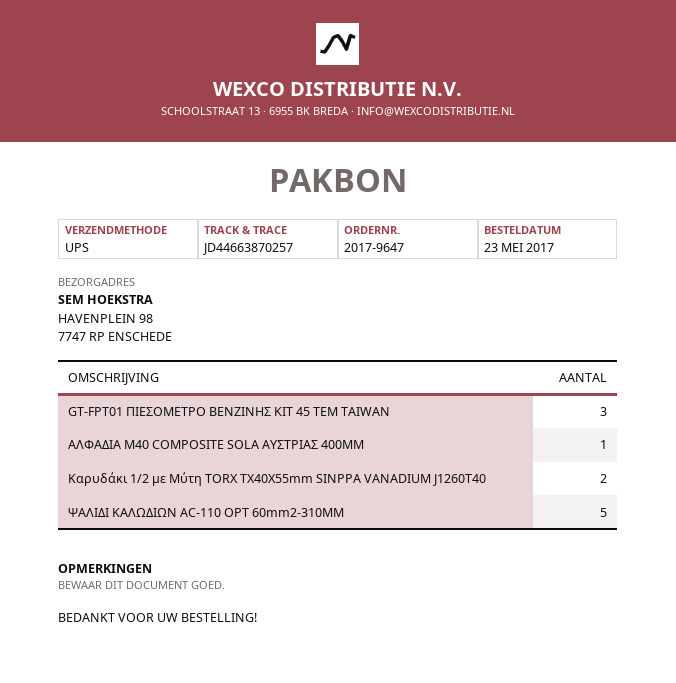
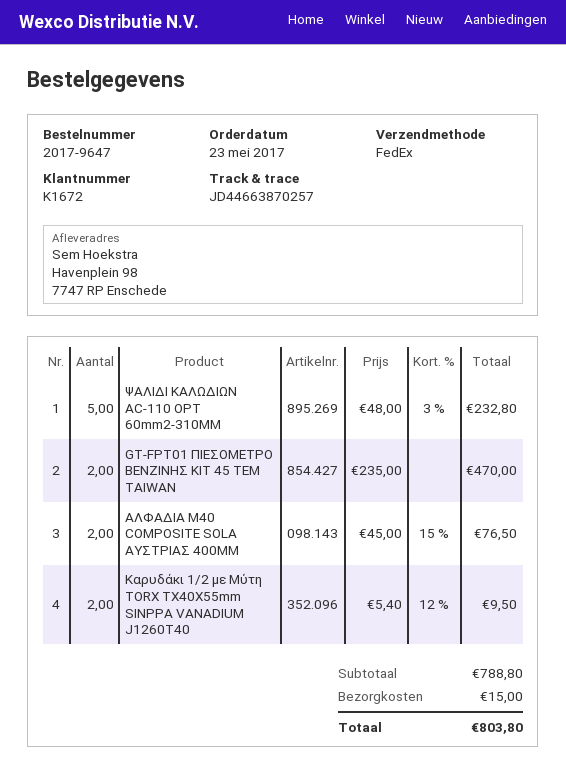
shipping method: UPS -> FedEx
GT-FPT01 ΠΙΕΣΟΜΕΤΡΟ ΒΕΝΖΙΝΗΣ ΚΙΤ 45 ΤΕΜ ΤΑΙWAN: 3 -> 2
ΑΛΦΑΔΙΑ Μ40 COMPOSITE SOLA ΑΥΣΤΡΙΑΣ 400ΜΜ: 1 -> 2

